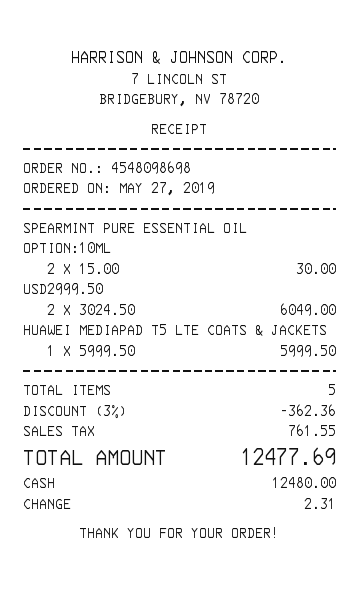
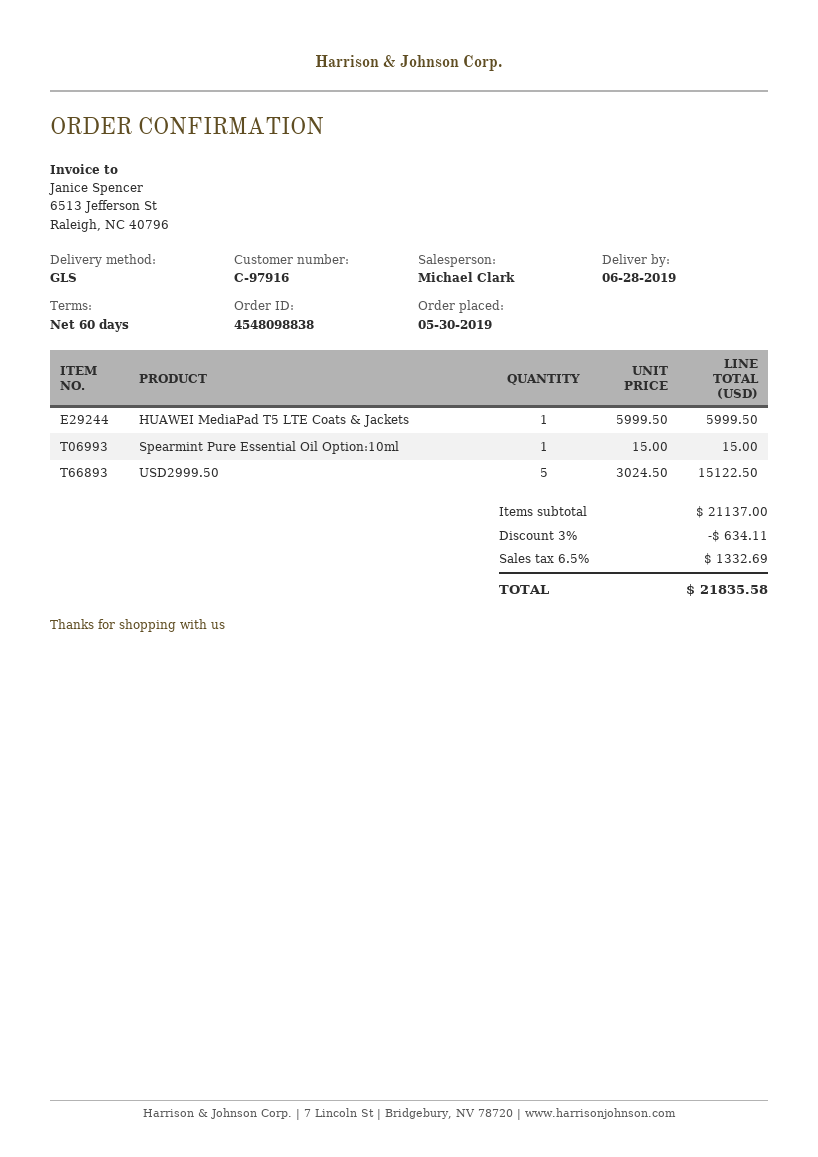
order number: 4548098698 -> 4548098838
order date: 2019-05-27 -> 2019-05-30
SPEARMINT PURE ESSENTIAL OIL OPTION:10ML: 2 x 15.00 = 30.00 -> 1 x 15.00 = 15.00
USD2999.50: 2 x 3024.50 = 6049.00 -> 5 x 3024.50 = 15122.50
discount: 3% = 362.36 -> 3% = 634.11
tax: 761.55 -> 1332.69
total: 12477.69 -> 21835.58

